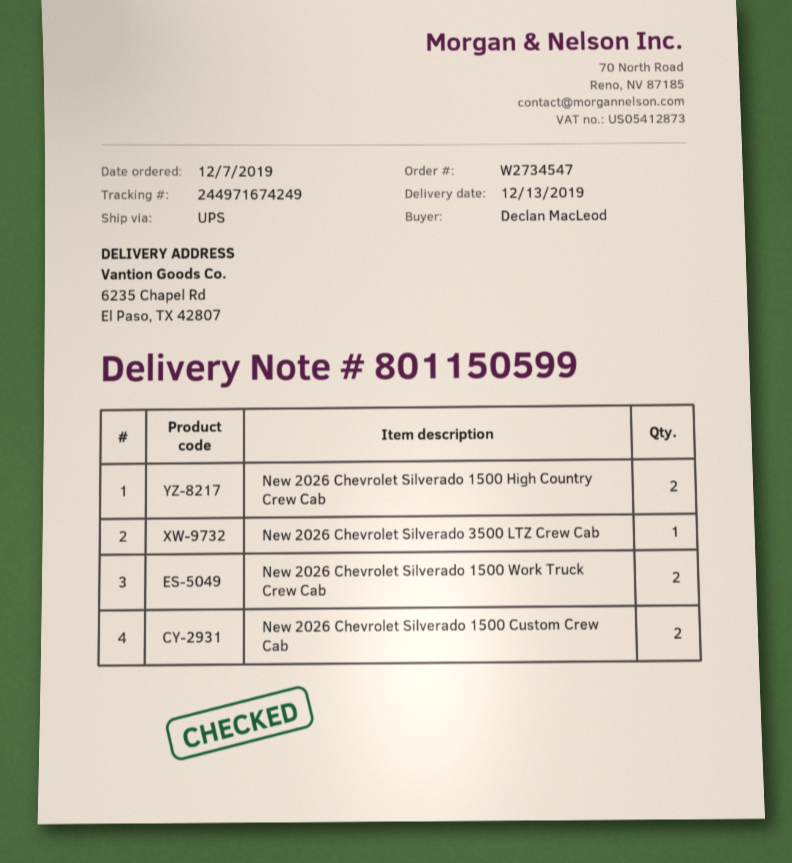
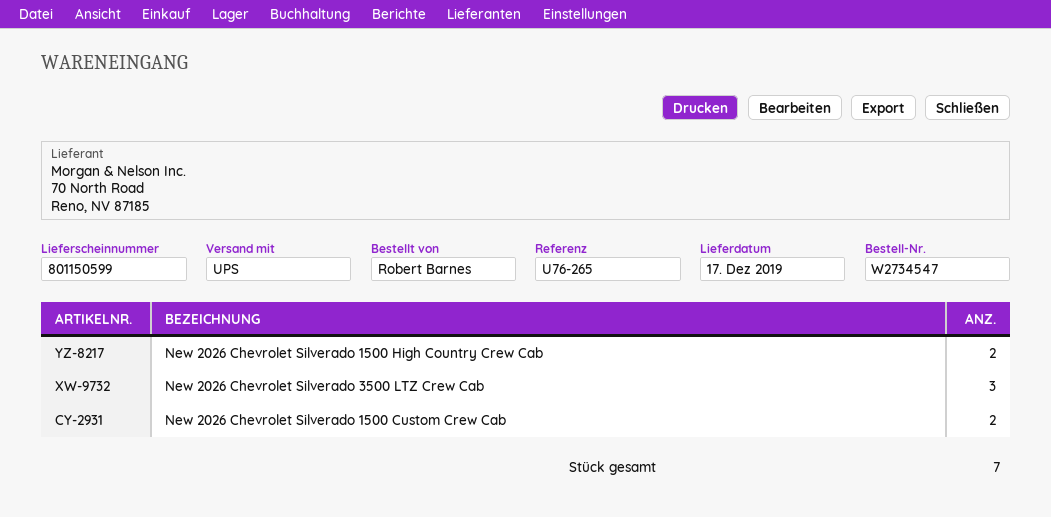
delivery date: 2019-12-13 -> 2019-12-17
ordered by: Declan MacLeod -> Robert Barnes
New 2026 Chevrolet Silverado 3500 LTZ Crew Cab: 1 -> 3
New 2026 Chevrolet Silverado 1500 Work Truck Crew Cab: 2 -> none

